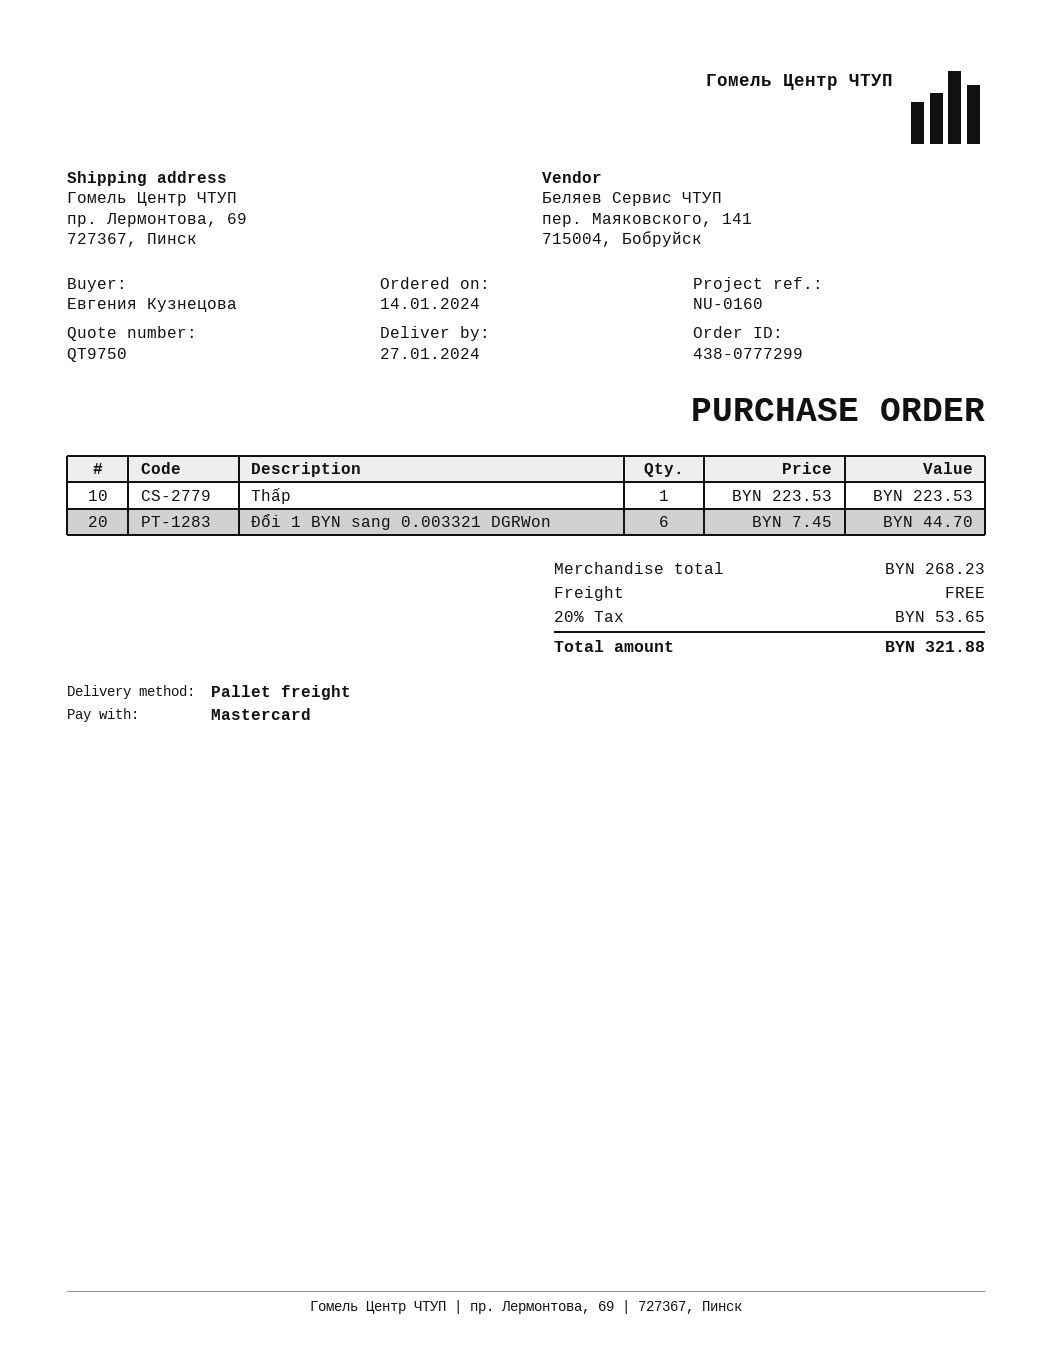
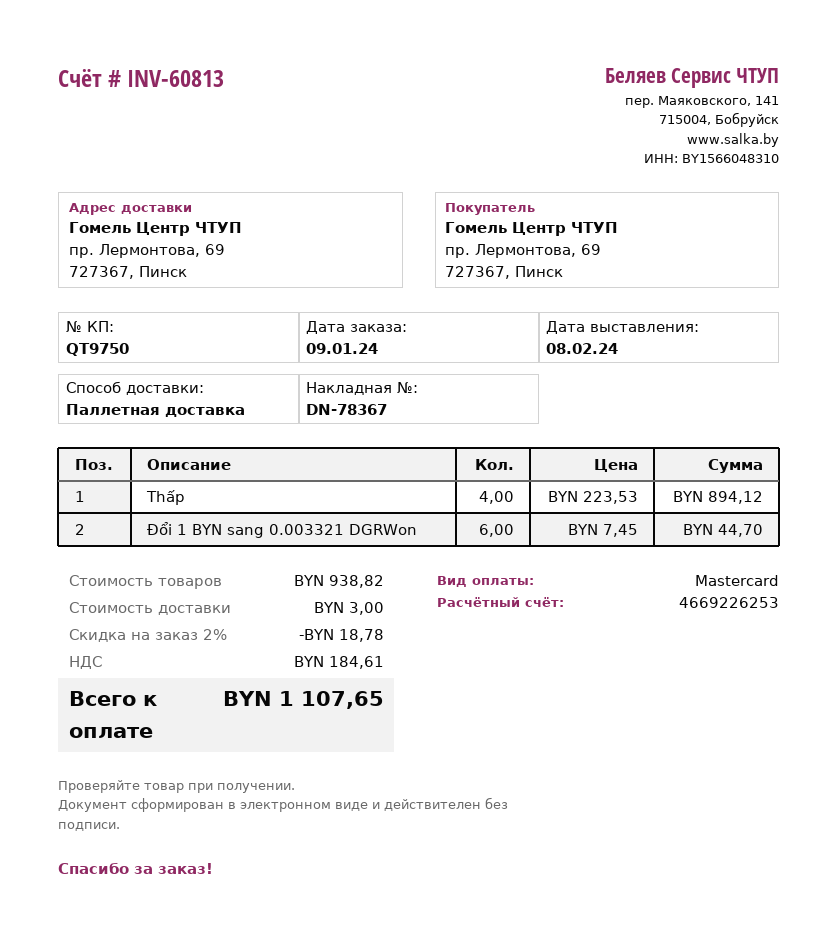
order date: 2024-01-14 -> 2024-01-09
Thấp: 1 x 223.53 = 223.53 -> 4 x 223.53 = 894.12
subtotal: 268.23 -> 938.82
discount: none -> 2% = 18.78
shipping: 0.00 -> 3.00
tax: 53.65 -> 184.61
total: 321.88 -> 1107.65

